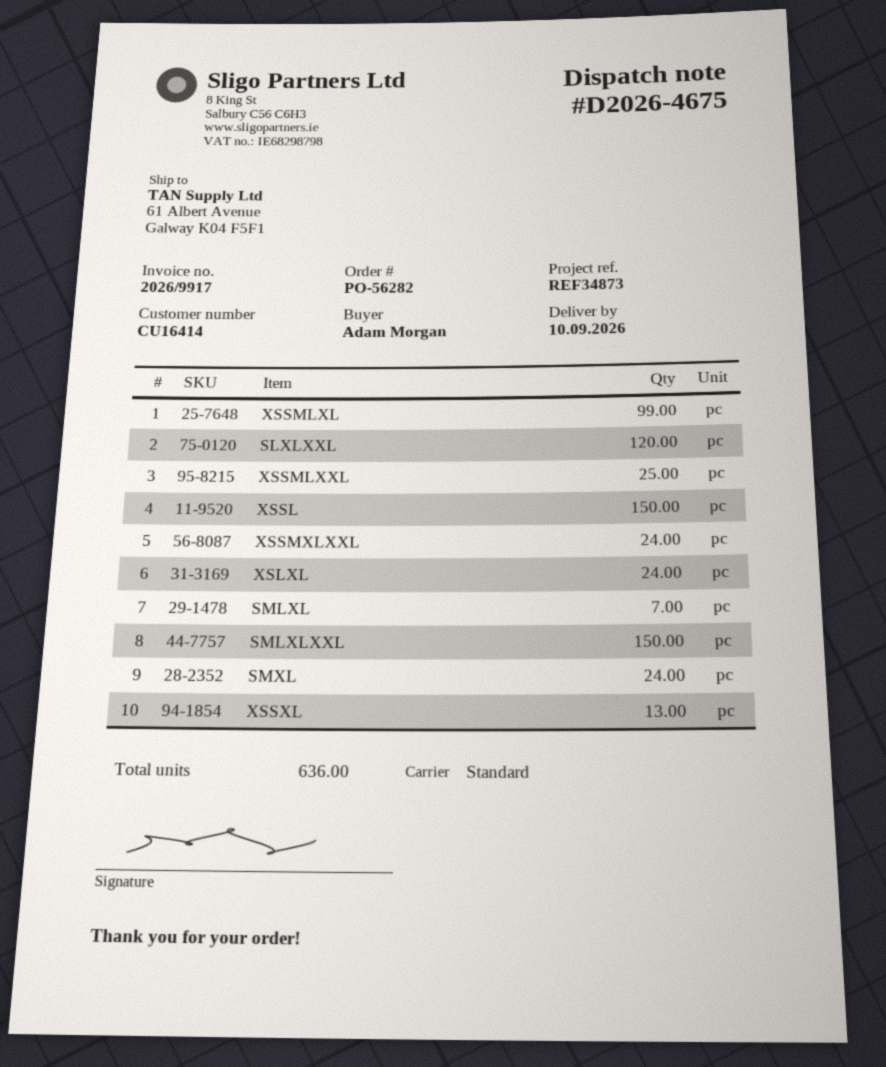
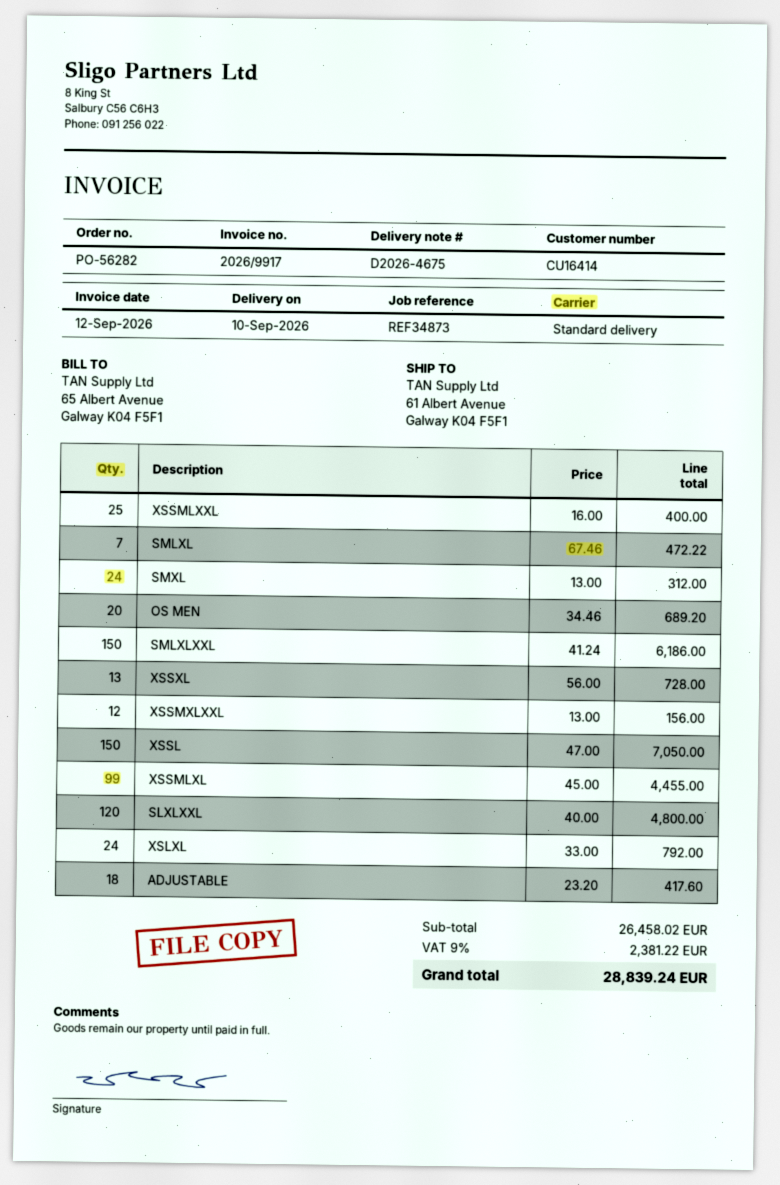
XSSMXLXXL: 24 -> 12
OS MEN: none -> 20
ADJUSTABLE: none -> 18

